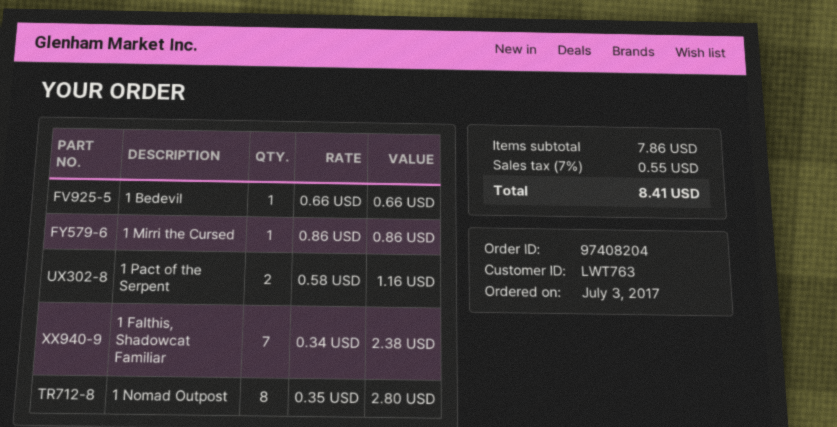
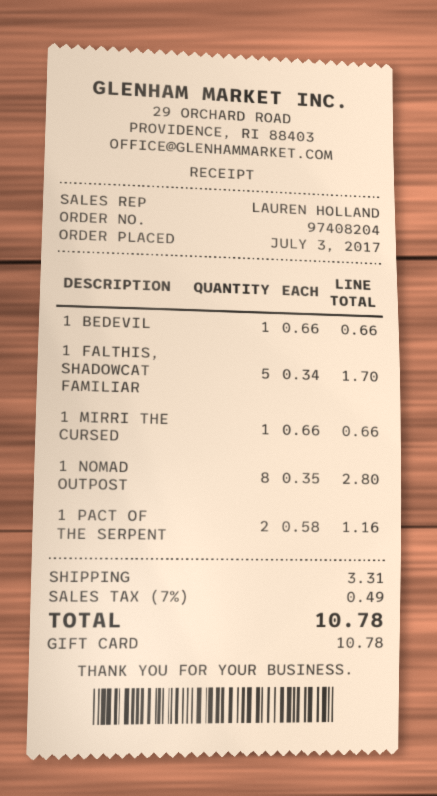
1 Mirri the Cursed: 1 x 0.86 = 0.86 -> 1 x 0.66 = 0.66
1 Falthis, Shadowcat Familiar: 7 x 0.34 = 2.38 -> 5 x 0.34 = 1.70
shipping: none -> 3.31
tax: 7% = 0.55 -> 7% = 0.49
total: 8.41 -> 10.78

